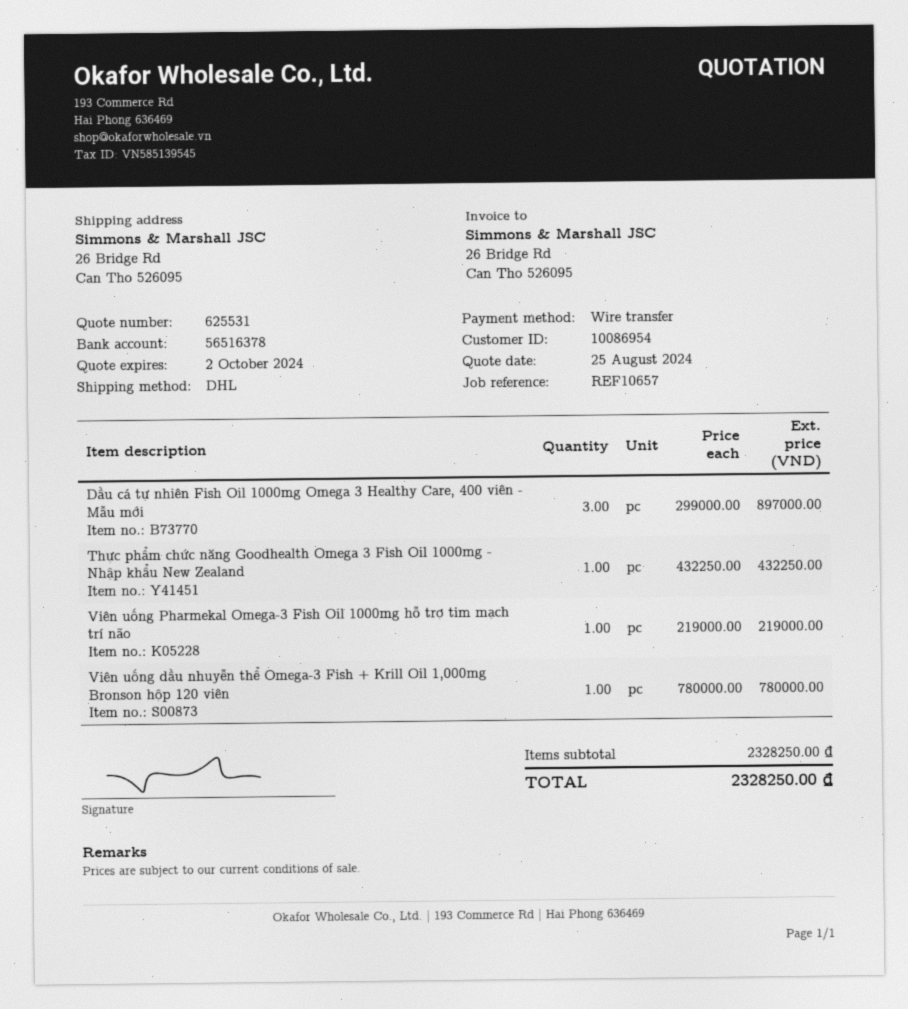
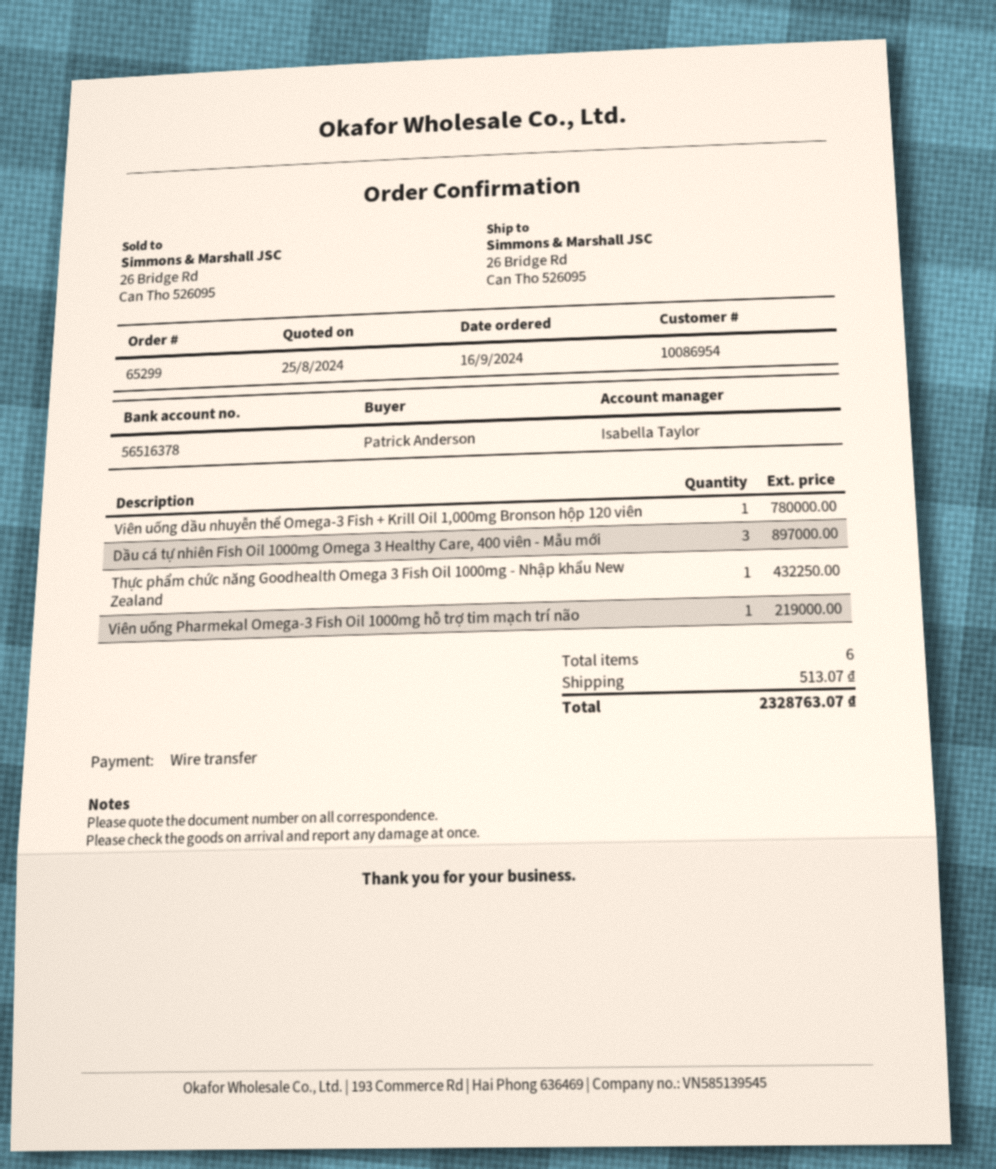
shipping: none -> 513.07
total: 2328250.00 -> 2328763.07

